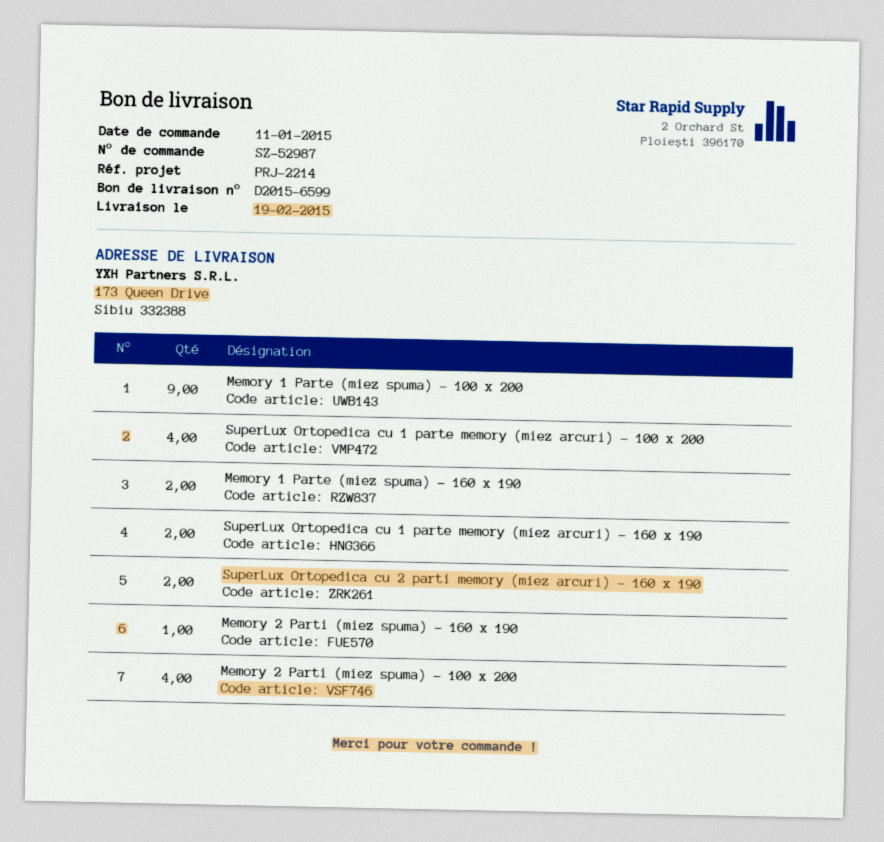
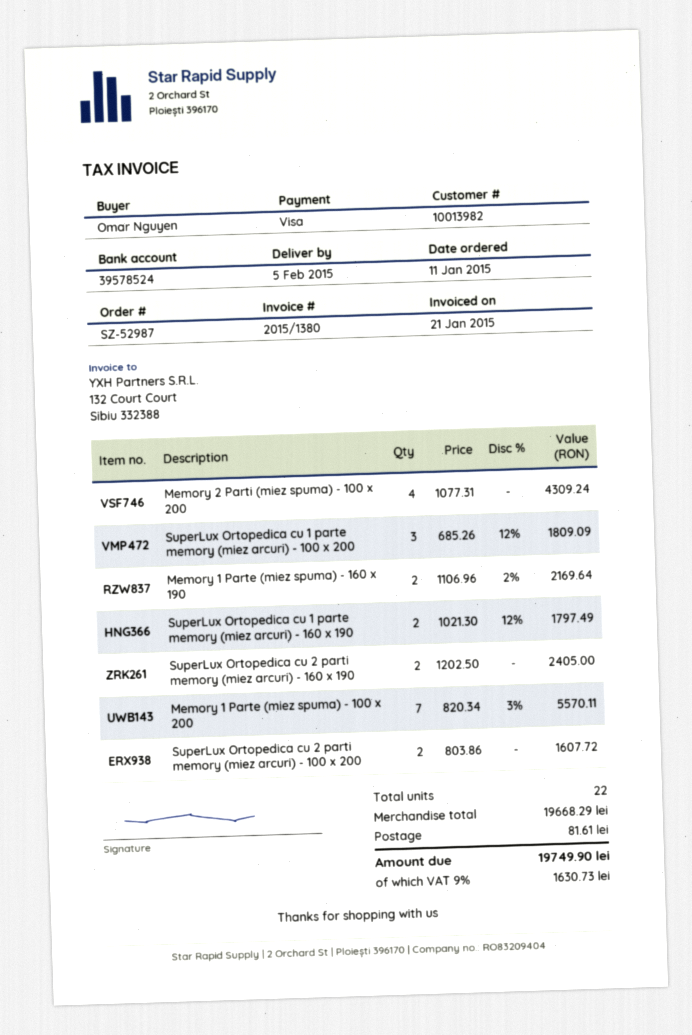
delivery date: 2015-02-19 -> 2015-02-05
Memory 1 Parte (miez spuma) - 100 x 200: 9 -> 7
SuperLux Ortopedica cu 1 parte memory (miez arcuri) - 100 x 200: 4 -> 3
Memory 2 Parti (miez spuma) - 160 x 190: 1 -> none
SuperLux Ortopedica cu 2 parti memory (miez arcuri) - 100 x 200: none -> 2

